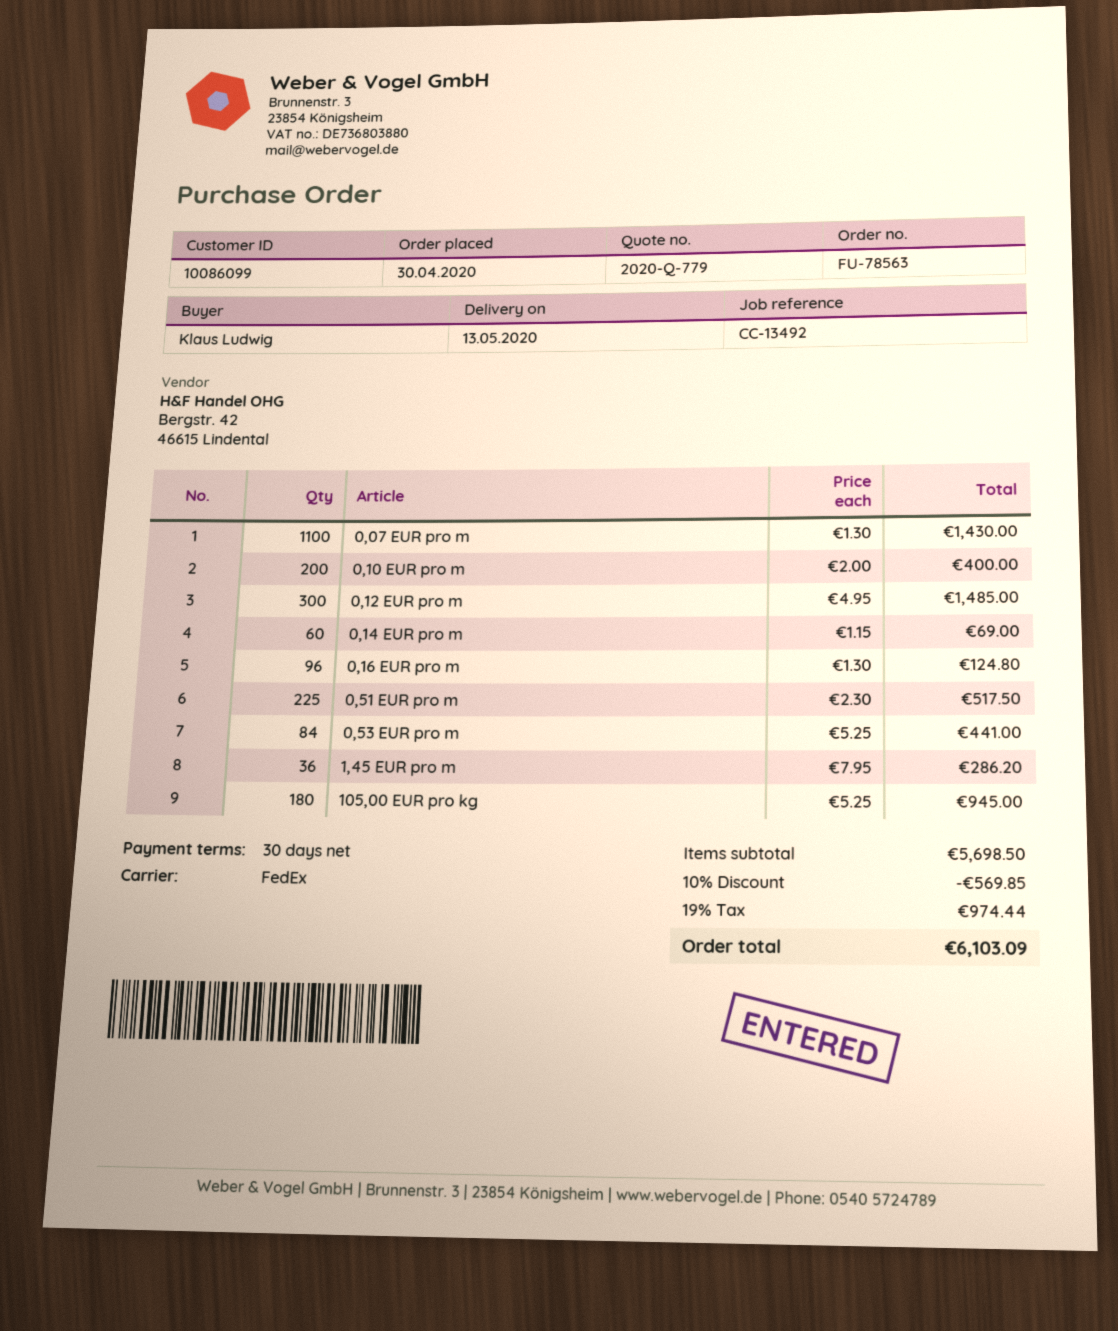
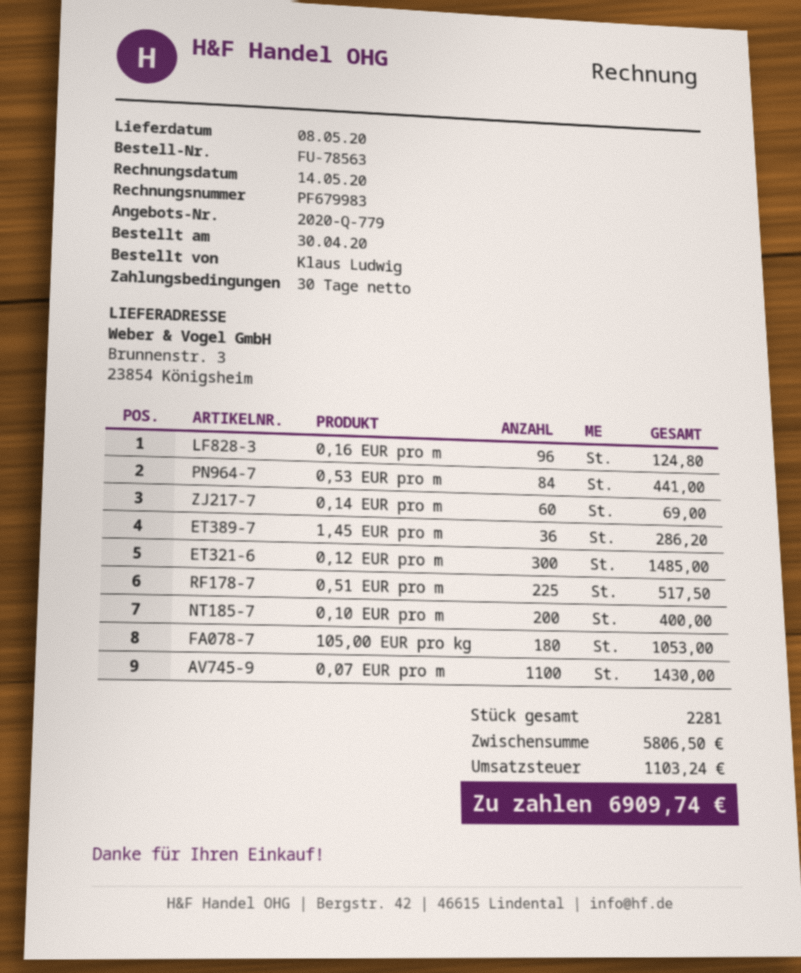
delivery date: 2020-05-13 -> 2020-05-08
105,00 EUR pro kg: 180 for 945.00 -> 180 for 1053.00
subtotal: 5698.50 -> 5806.50
discount: 10% = 569.85 -> none
tax: 974.44 -> 1103.24
total: 6103.09 -> 6909.74

